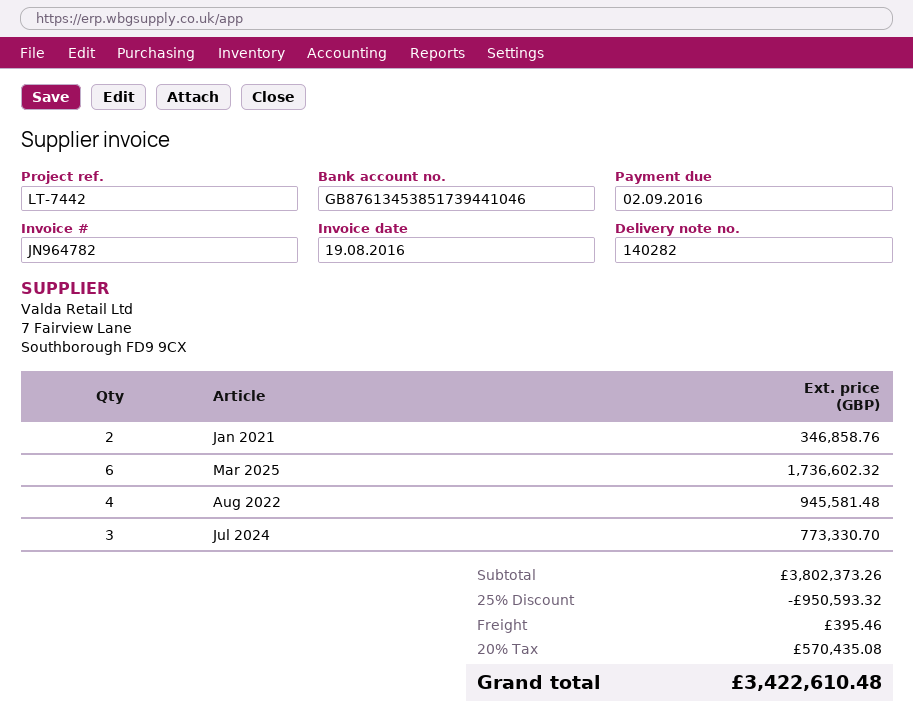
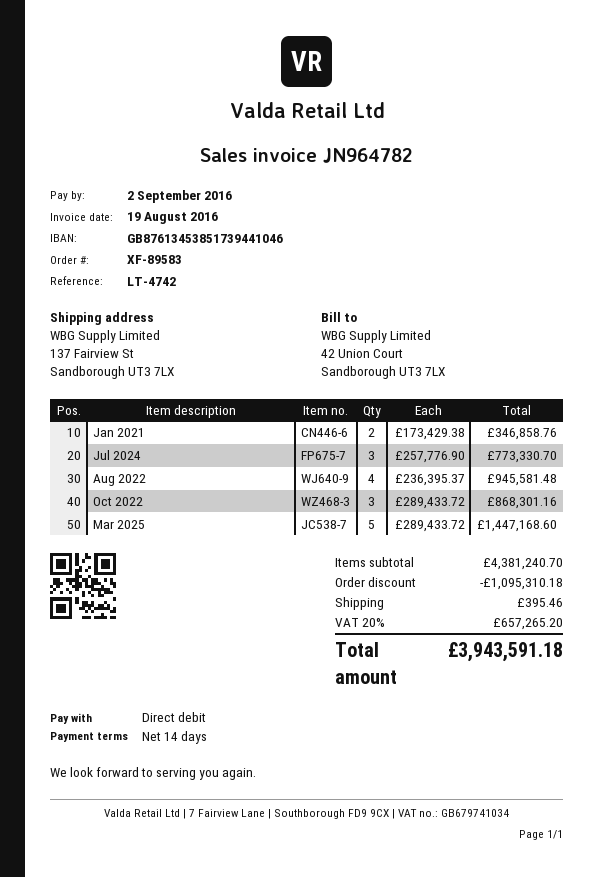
reference: LT-7442 -> LT-4742
Mar 2025: 6 for 1736602.32 -> 5 for 1447168.60
Oct 2022: none -> 3 for 868301.16
subtotal: 3802373.26 -> 4381240.70
discount: 950593.32 -> 1095310.18
tax: 20% = 570435.08 -> 20% = 657265.20
total: 3422610.48 -> 3943591.18

